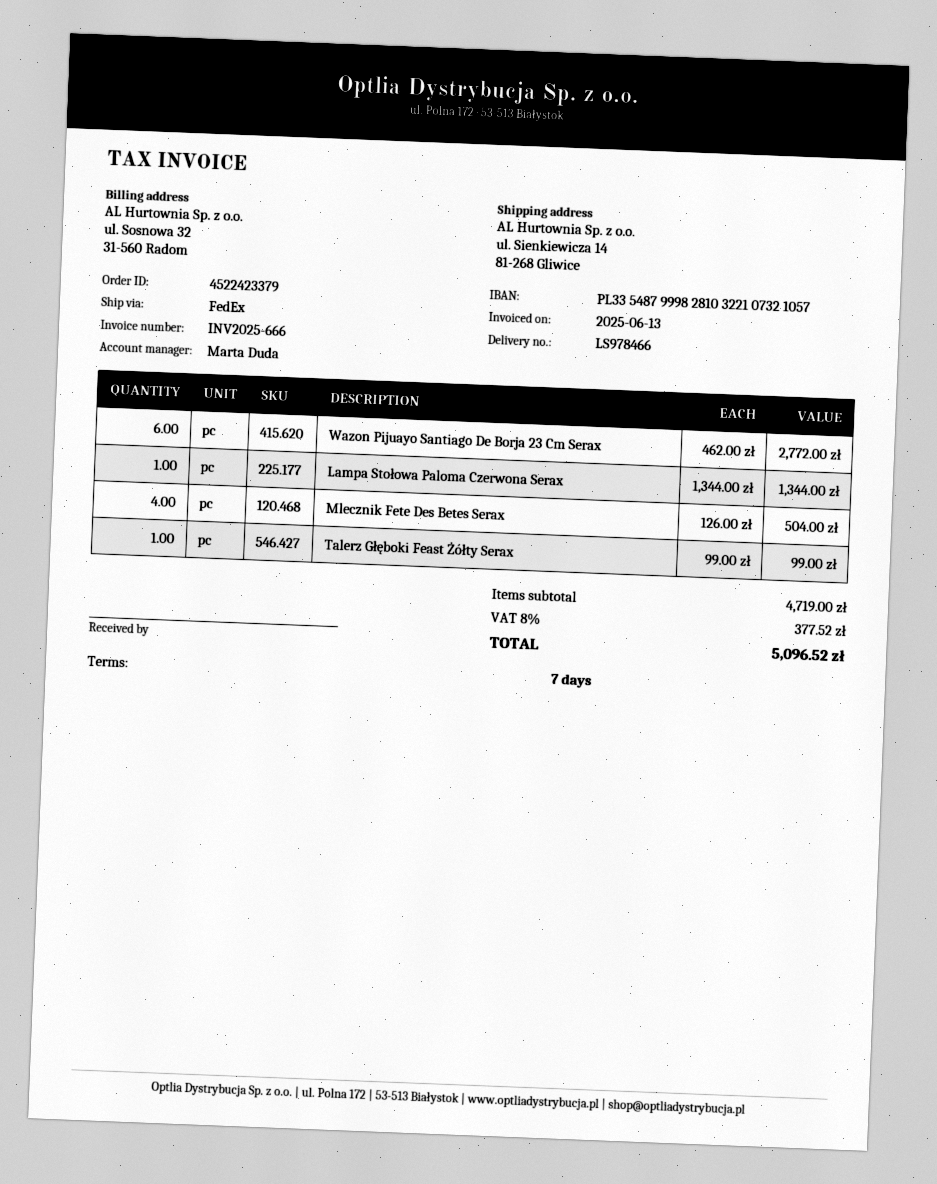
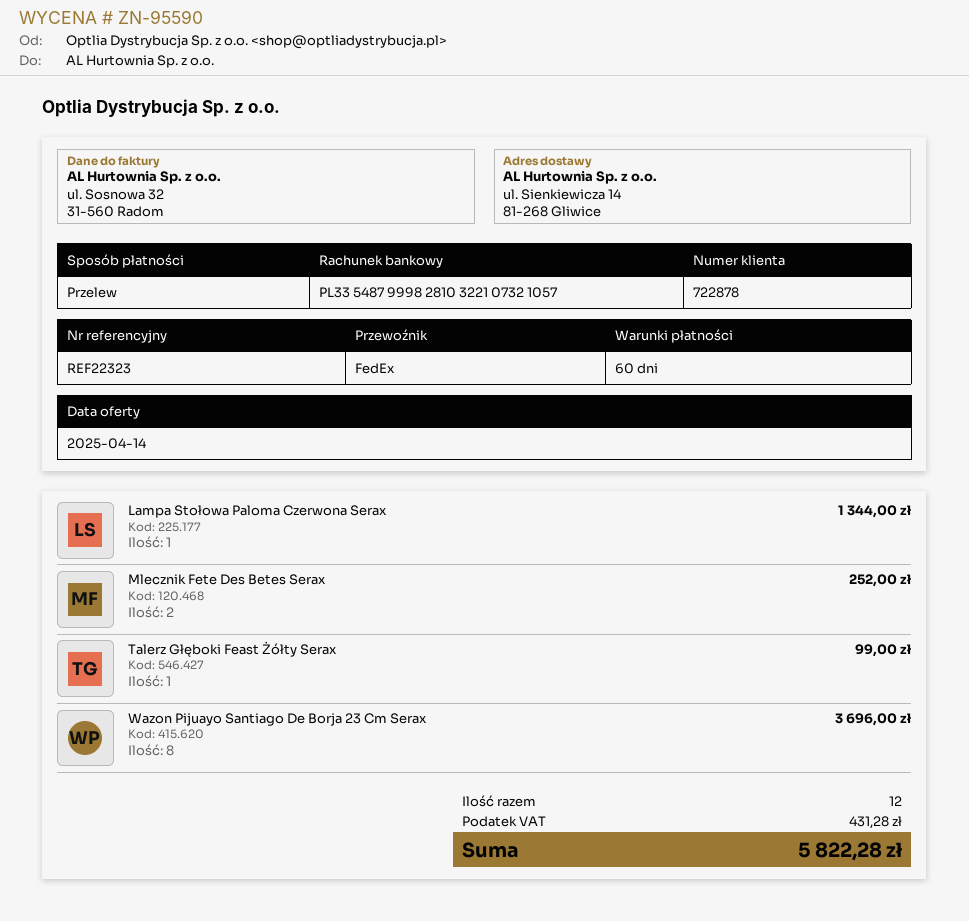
payment terms: 7 days -> 60 days
Wazon Pijuayo Santiago De Borja 23 Cm Serax: 6 for 2772.00 -> 8 for 3696.00
Mlecznik Fete Des Betes Serax: 4 for 504.00 -> 2 for 252.00
tax: 377.52 -> 431.28
total: 5096.52 -> 5822.28

